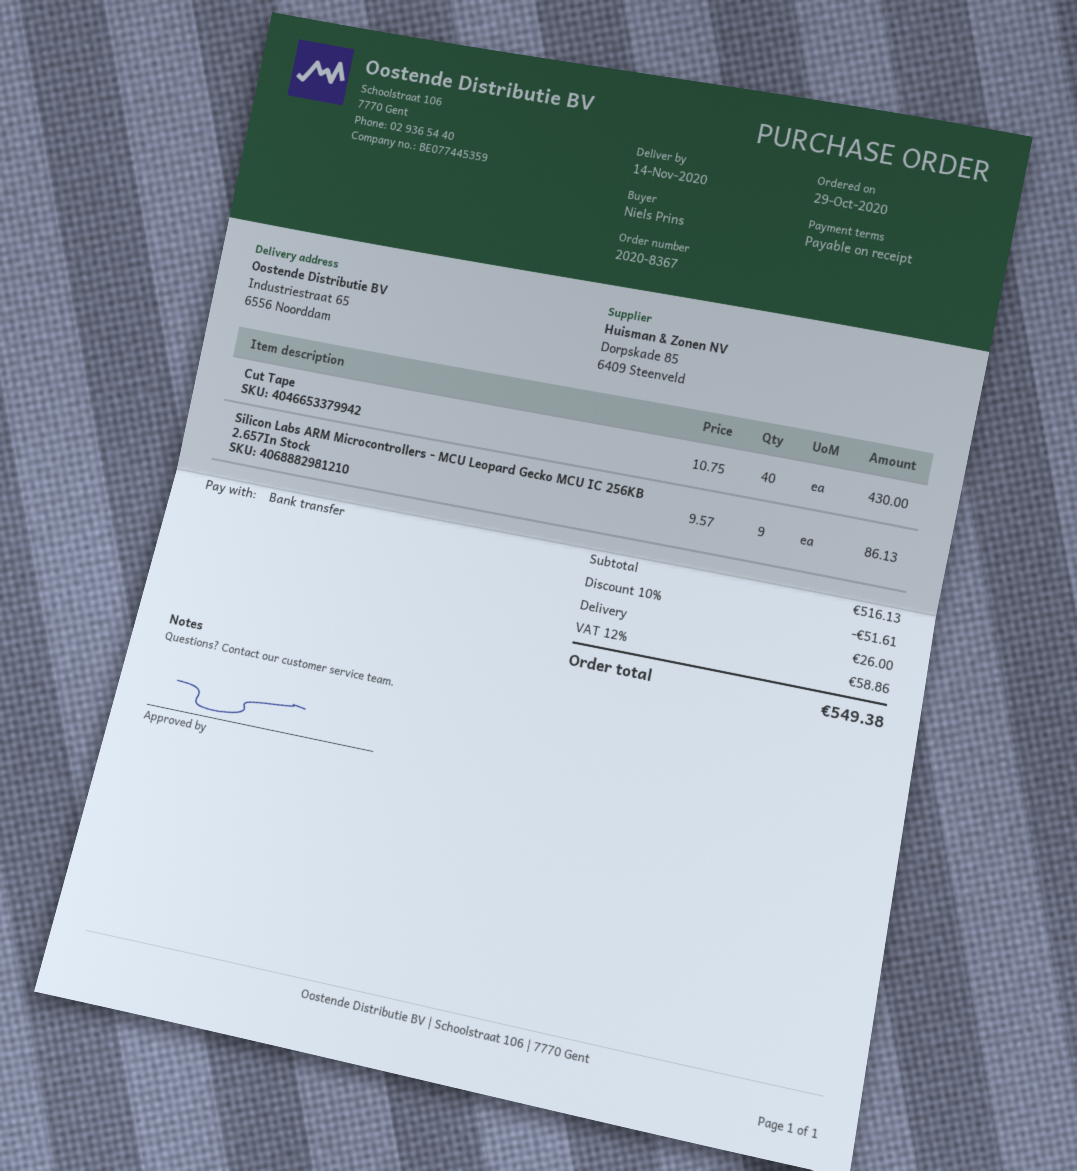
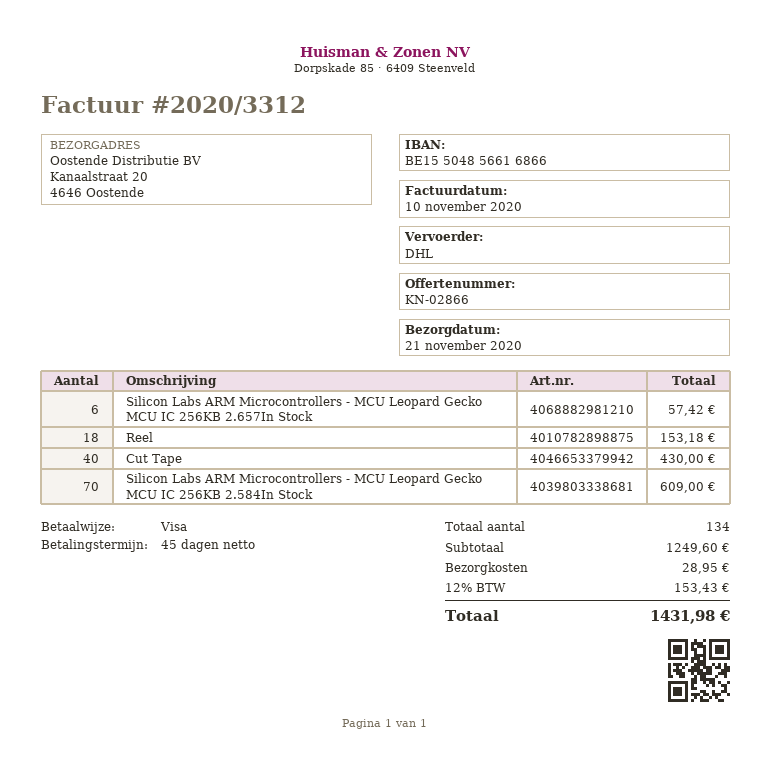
delivery date: 2020-11-14 -> 2020-11-21
payment terms: on receipt -> 45 days
payment method: bank transfer -> Visa
ship to: Industriestraat 65, 6556 Noorddam -> Kanaalstraat 20, 4646 Oostende
Silicon Labs ARM Microcontrollers - MCU Leopard Gecko MCU IC 256KB 2.657In Stock: 9 for 86.13 -> 6 for 57.42
Reel: none -> 18 for 153.18
Silicon Labs ARM Microcontrollers - MCU Leopard Gecko MCU IC 256KB 2.584In Stock: none -> 70 for 609.00
subtotal: 516.13 -> 1249.60
discount: 10% = 51.61 -> none
shipping: 26.00 -> 28.95
tax: 12% = 58.86 -> 12% = 153.43
total: 549.38 -> 1431.98

